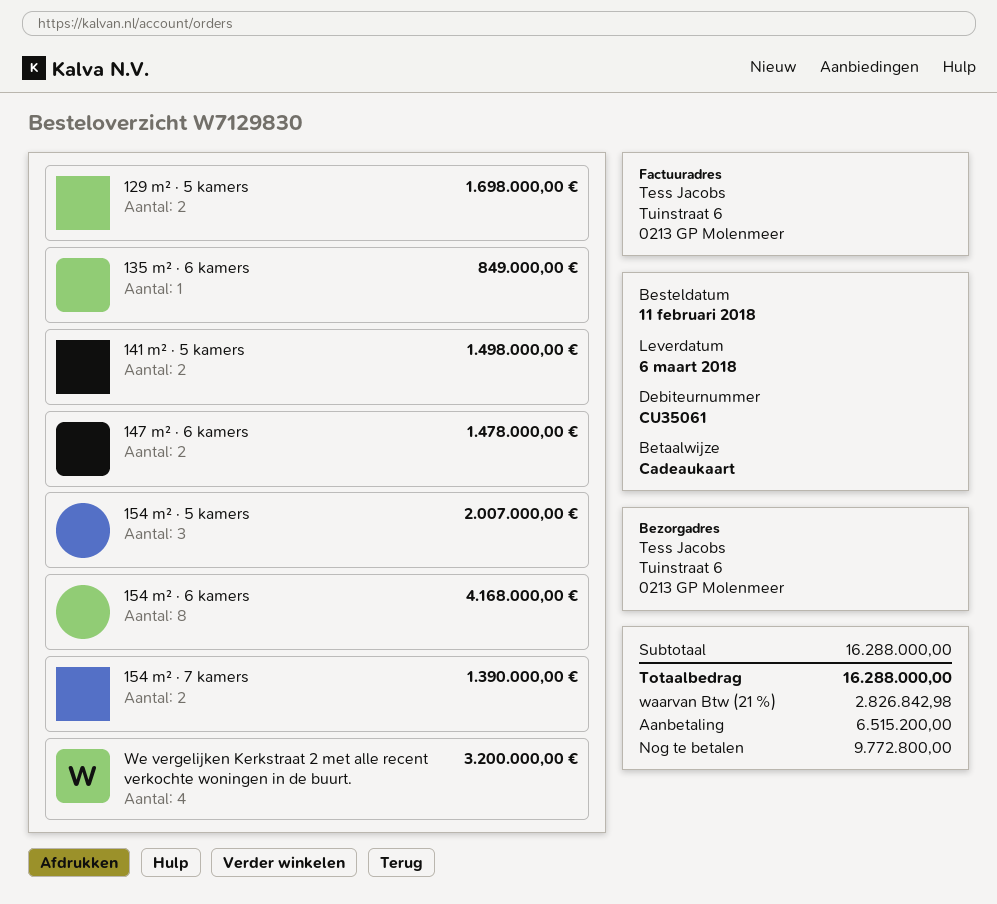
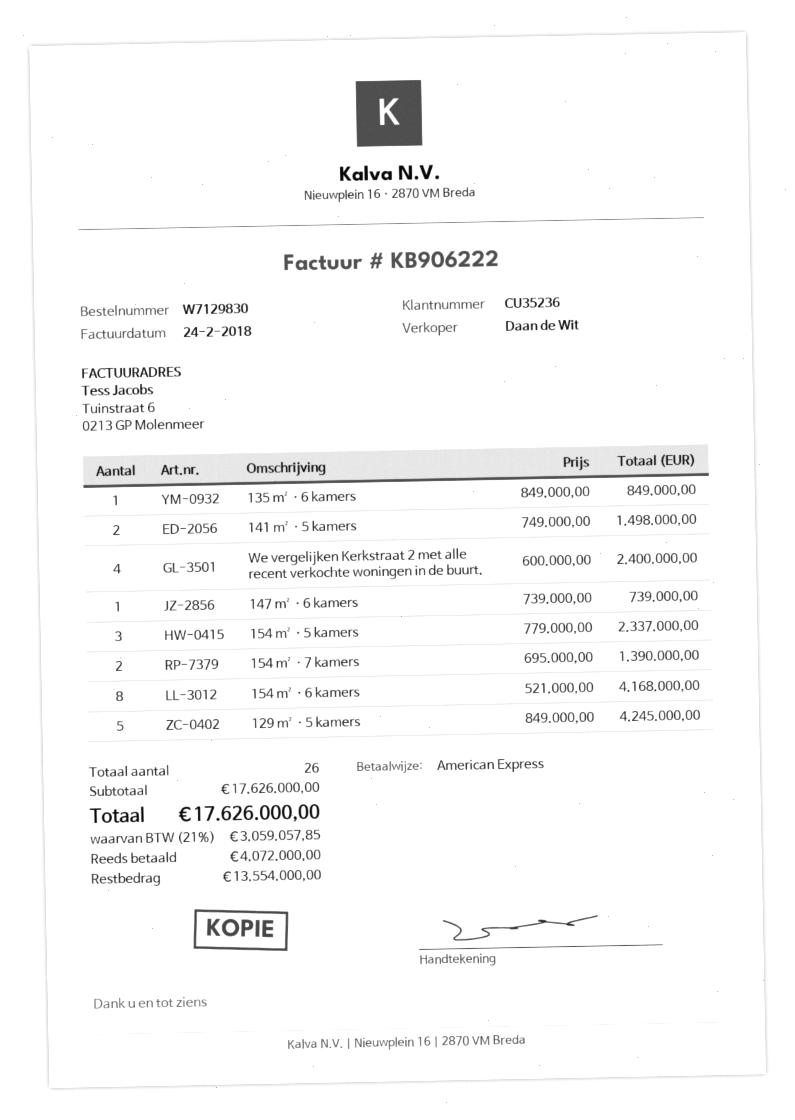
customer number: CU35061 -> CU35236
payment method: gift card -> American Express
129 m² · 5 kamers: 2 for 1698000.00 -> 5 for 4245000.00
147 m² · 6 kamers: 2 for 1478000.00 -> 1 for 739000.00
154 m² · 5 kamers: 3 for 2007000.00 -> 3 for 2337000.00
We vergelijken Kerkstraat 2 met alle recent verkochte woningen in de buurt.: 4 for 3200000.00 -> 4 for 2400000.00
subtotal: 16288000.00 -> 17626000.00
tax: 21% = 2826842.98 -> 21% = 3059057.85
total: 16288000.00 -> 17626000.00
deposit: 6515200.00 -> 4072000.00
balance: 9772800.00 -> 13554000.00

